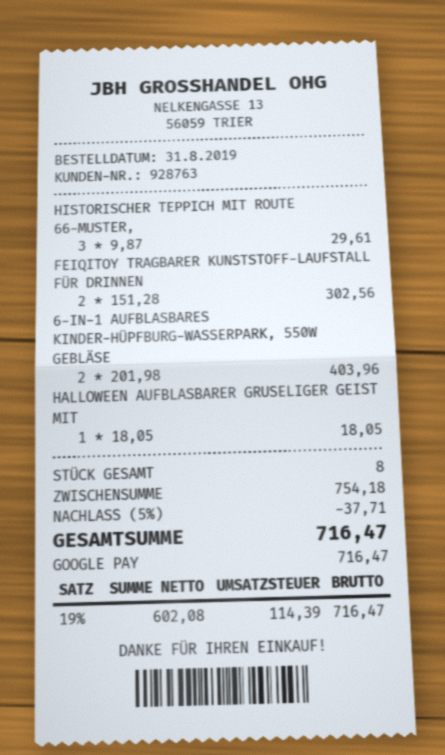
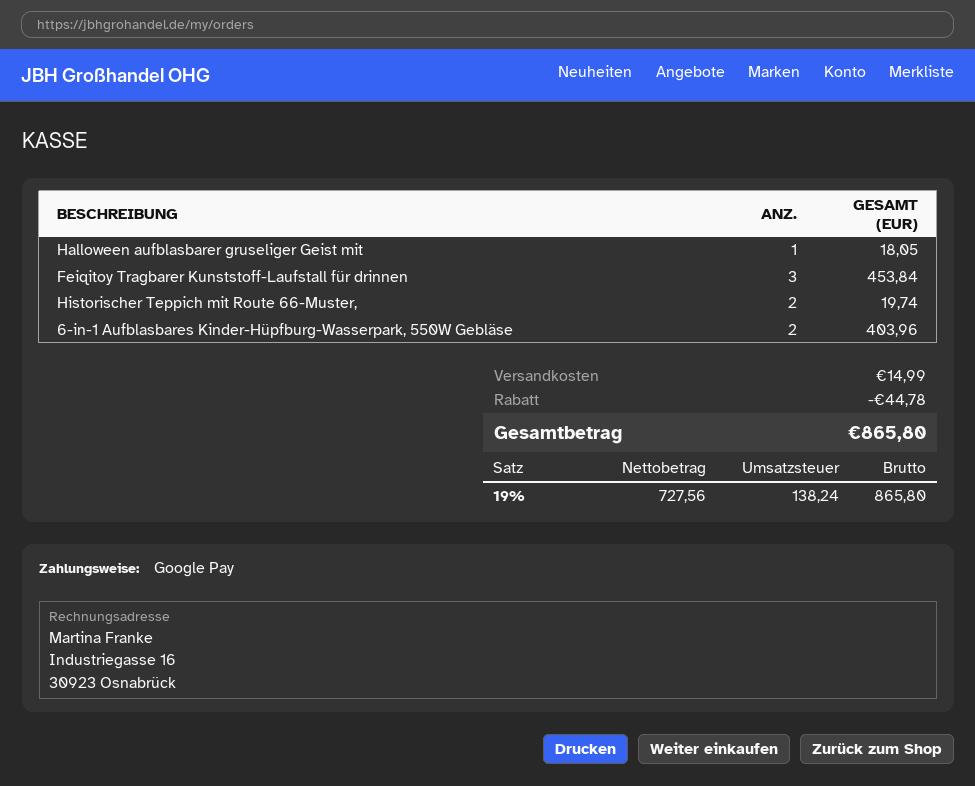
HISTORISCHER TEPPICH MIT ROUTE 66-MUSTER,: 3 for 29.61 -> 2 for 19.74
FEIQITOY TRAGBARER KUNSTSTOFF-LAUFSTALL FÜR DRINNEN: 2 for 302.56 -> 3 for 453.84
discount: 37.71 -> 44.78
shipping: none -> 14.99
net: 602.08 -> 727.56
tax: 19% = 114.39 -> 19% = 138.24
total: 716.47 -> 865.80

